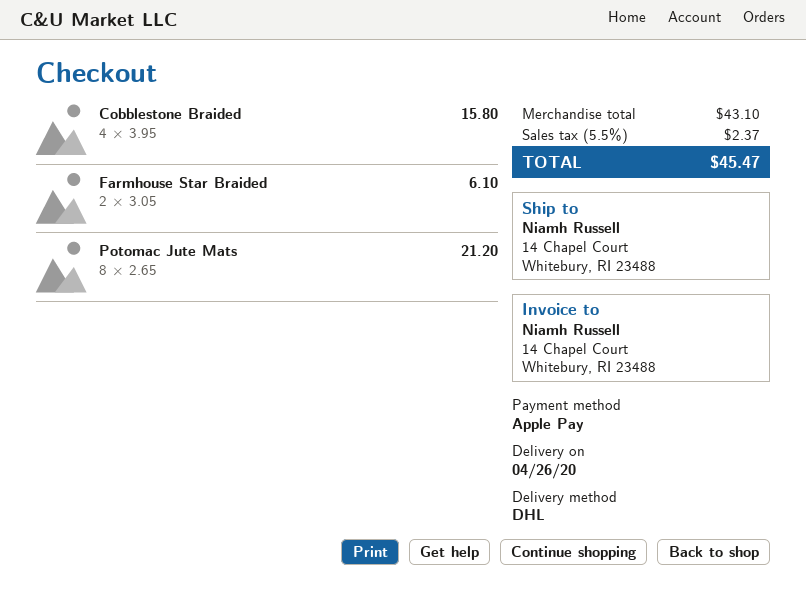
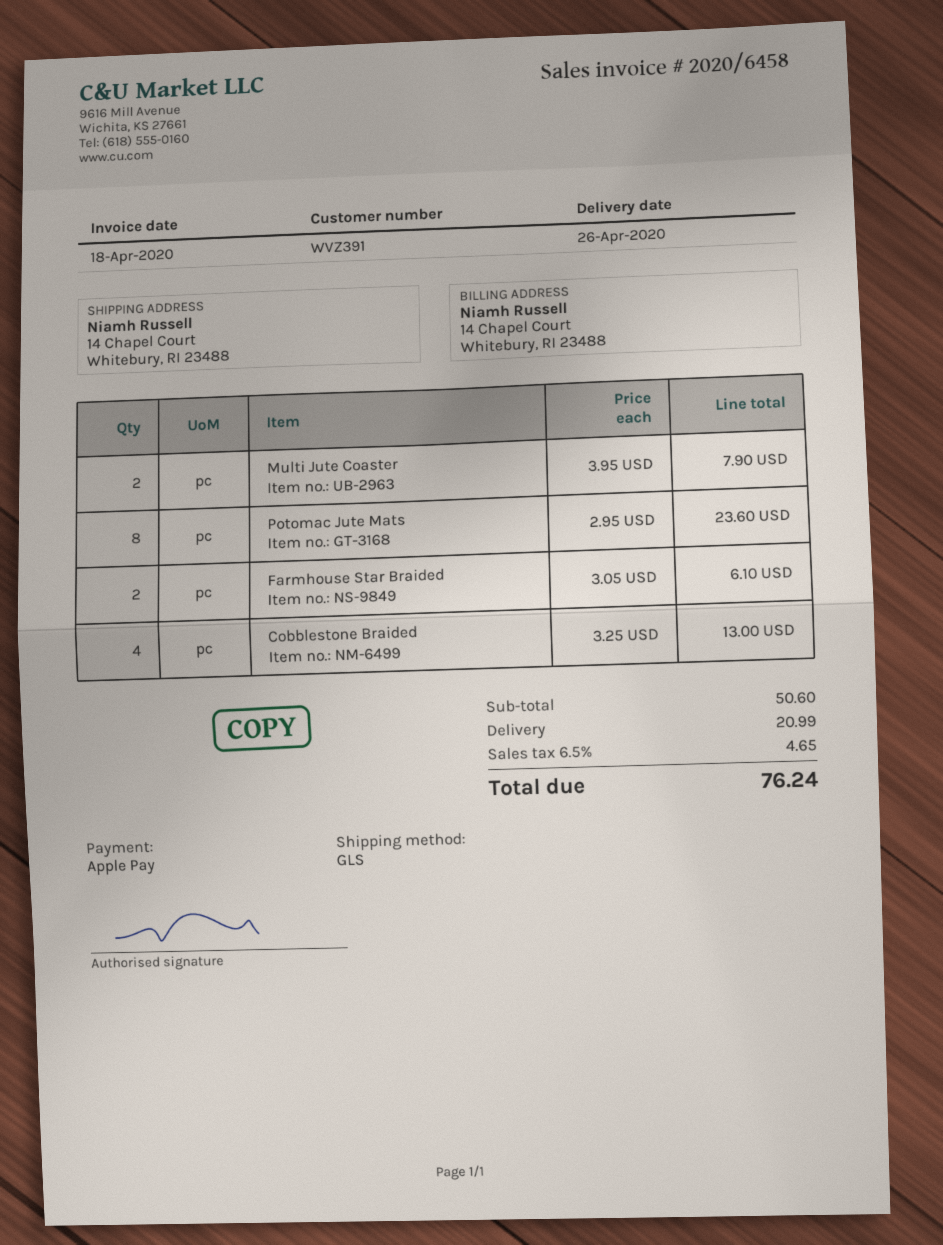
shipping method: DHL -> GLS
Cobblestone Braided: 4 x 3.95 = 15.80 -> 4 x 3.25 = 13.00
Potomac Jute Mats: 8 x 2.65 = 21.20 -> 8 x 2.95 = 23.60
Multi Jute Coaster: none -> 2 x 3.95 = 7.90
subtotal: 43.10 -> 50.60
shipping: none -> 20.99
tax: 5.5% = 2.37 -> 6.5% = 4.65
total: 45.47 -> 76.24

